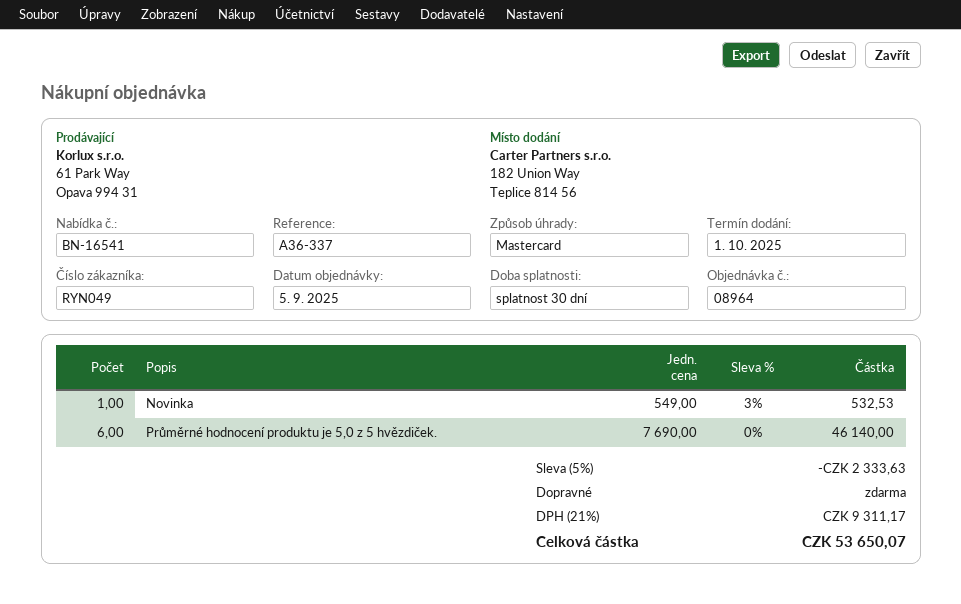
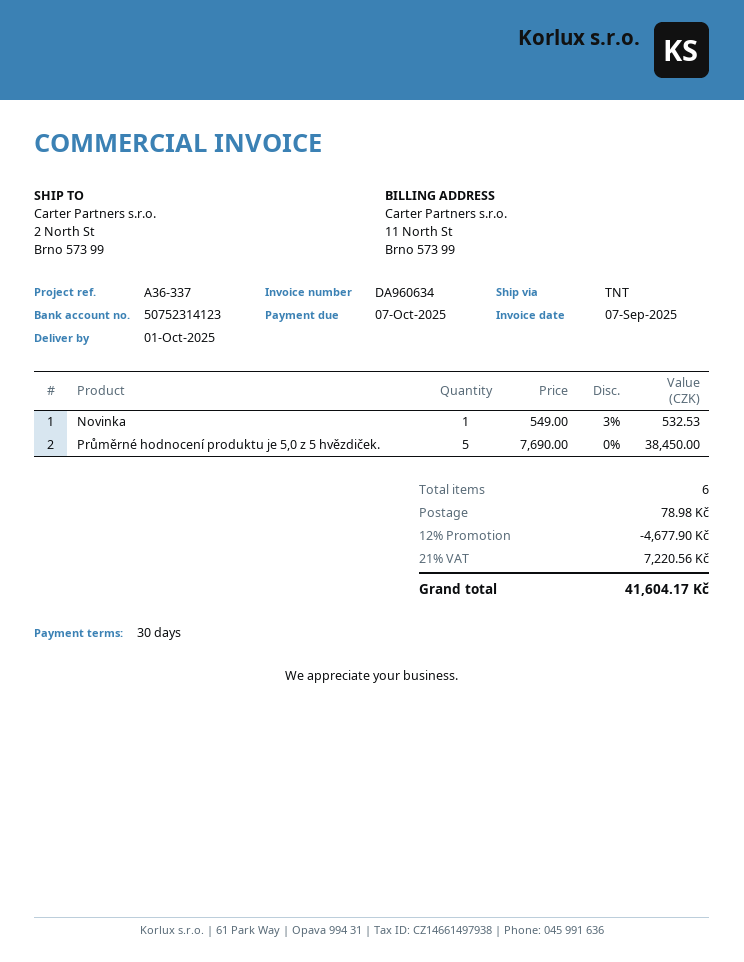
ship to: 182 Union Way, Teplice 814 56 -> 2 North St, Brno 573 99
Průměrné hodnocení produktu je 5,0 z 5 hvězdiček.: 6 x 7690.00 = 46140.00 -> 5 x 7690.00 = 38450.00
discount: 5% = 2333.63 -> 12% = 4677.90
shipping: 0.00 -> 78.98
tax: 21% = 9311.17 -> 21% = 7220.56
total: 53650.07 -> 41604.17

